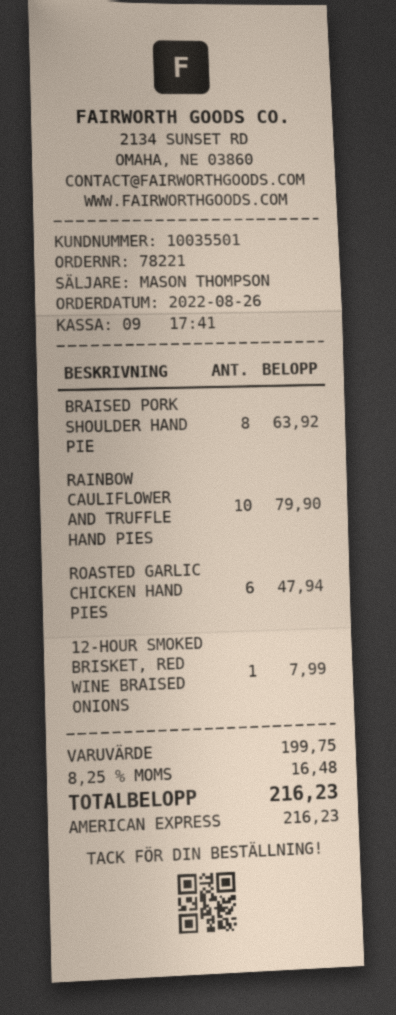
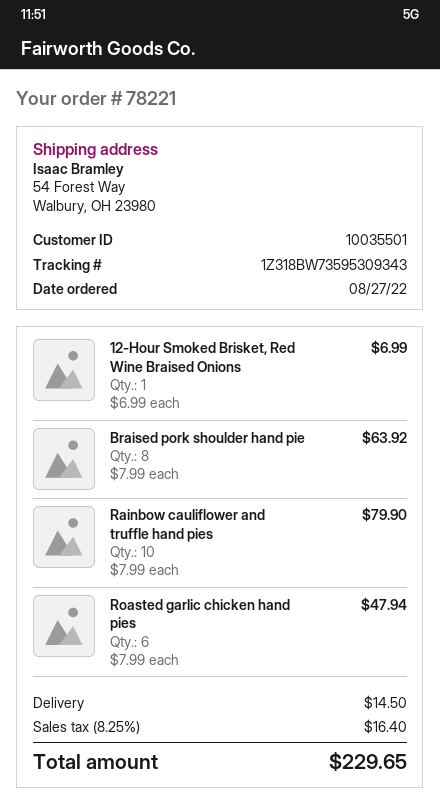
order date: 2022-08-26 -> 2022-08-27
12-HOUR SMOKED BRISKET, RED WINE BRAISED ONIONS: 1 for 7.99 -> 1 for 6.99
shipping: none -> 14.50
tax: 8.25% = 16.48 -> 8.25% = 16.40
total: 216.23 -> 229.65

